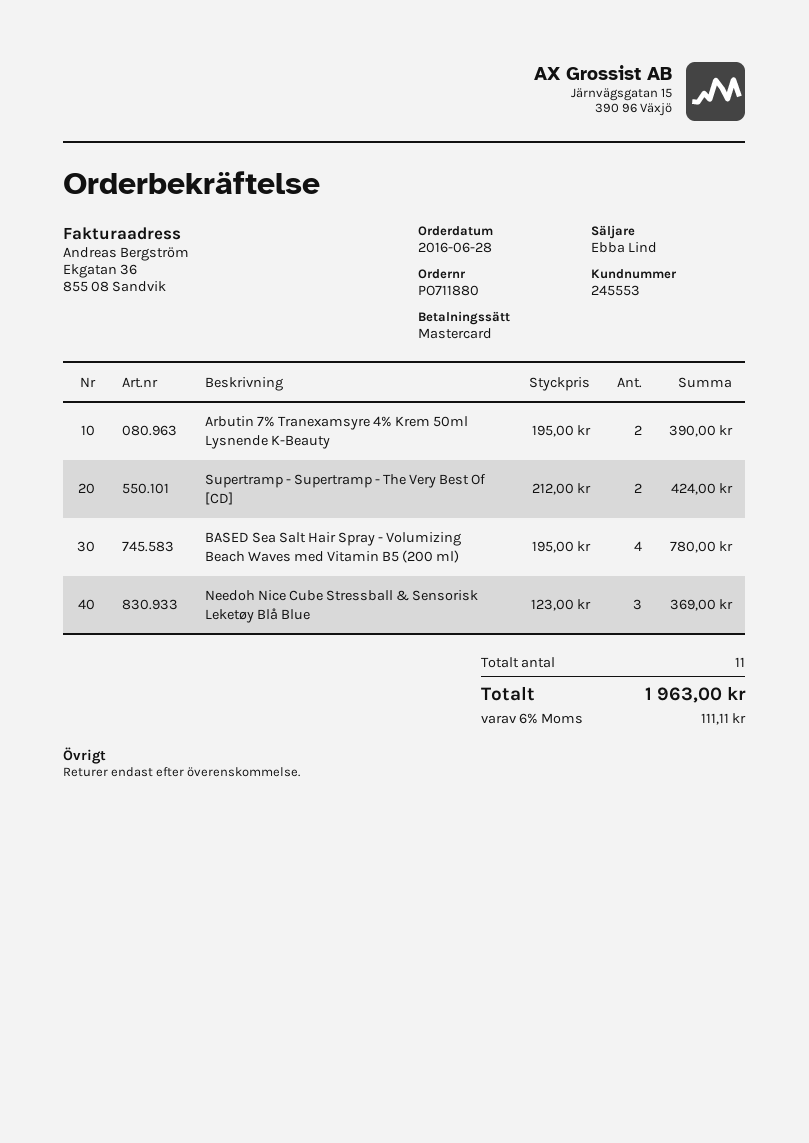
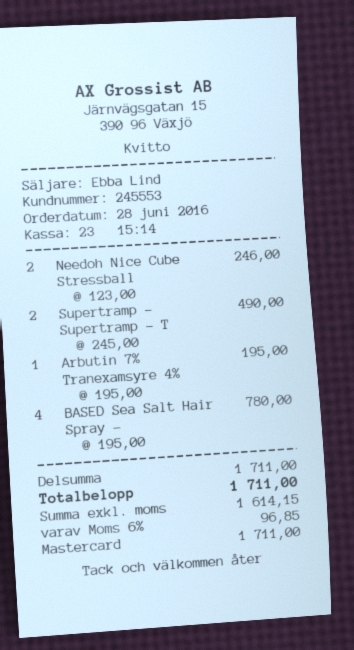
Arbutin 7% Tranexamsyre 4% Krem 50ml Lysnende K-Beauty: 2 x 195.00 = 390.00 -> 1 x 195.00 = 195.00
Supertramp - Supertramp - The Very Best Of [CD]: 2 x 212.00 = 424.00 -> 2 x 245.00 = 490.00
Needoh Nice Cube Stressball & Sensorisk Leketøy Blå Blue: 3 x 123.00 = 369.00 -> 2 x 123.00 = 246.00
tax: 6% = 111.11 -> 6% = 96.85
total: 1963.00 -> 1711.00

